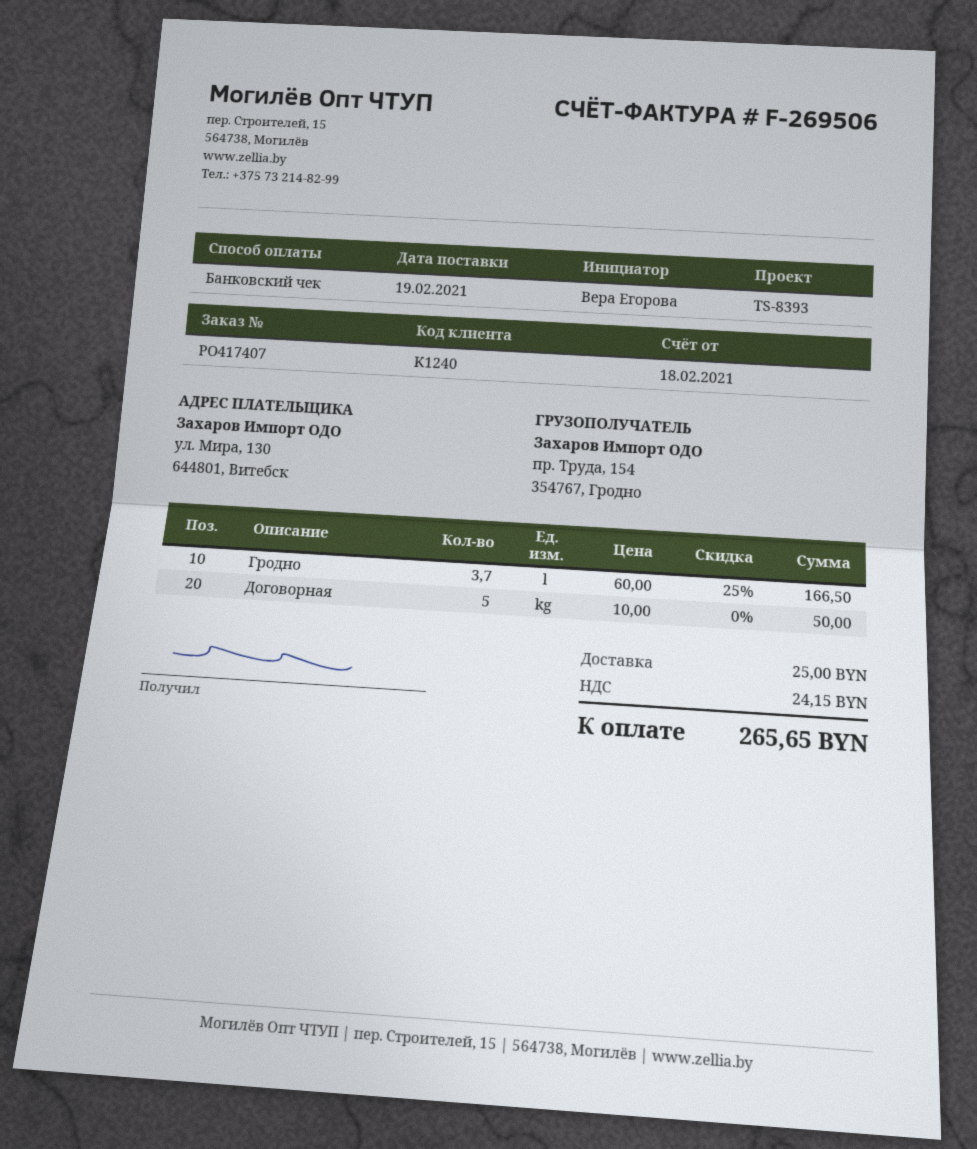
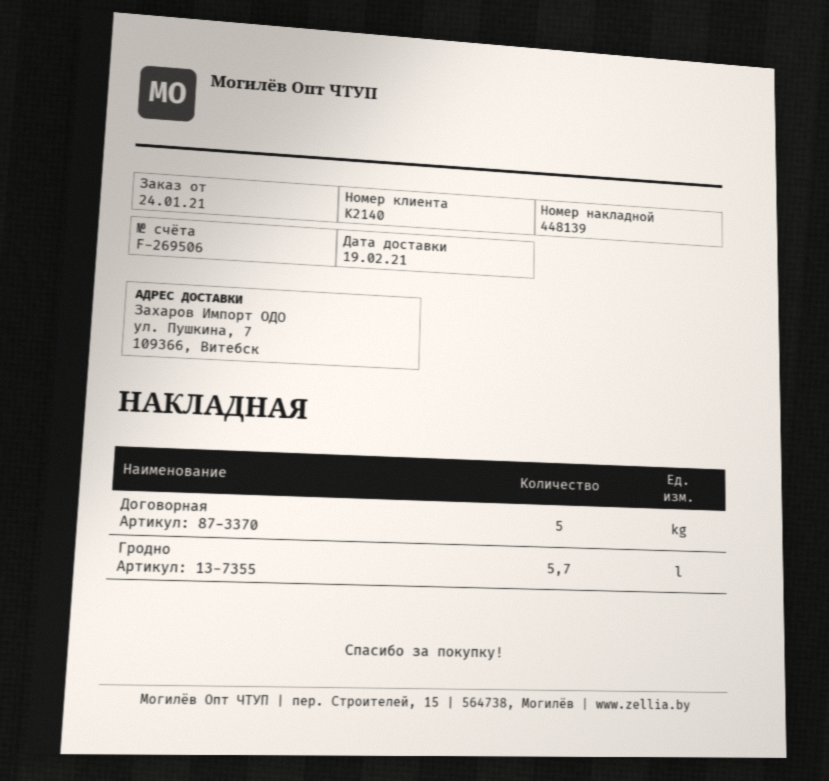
customer number: K1240 -> K2140
ship to: пр. Труда, 154, 354767, Гродно -> ул. Пушкина, 7, 109366, Витебск
Гродно: 3.7 -> 5.7

